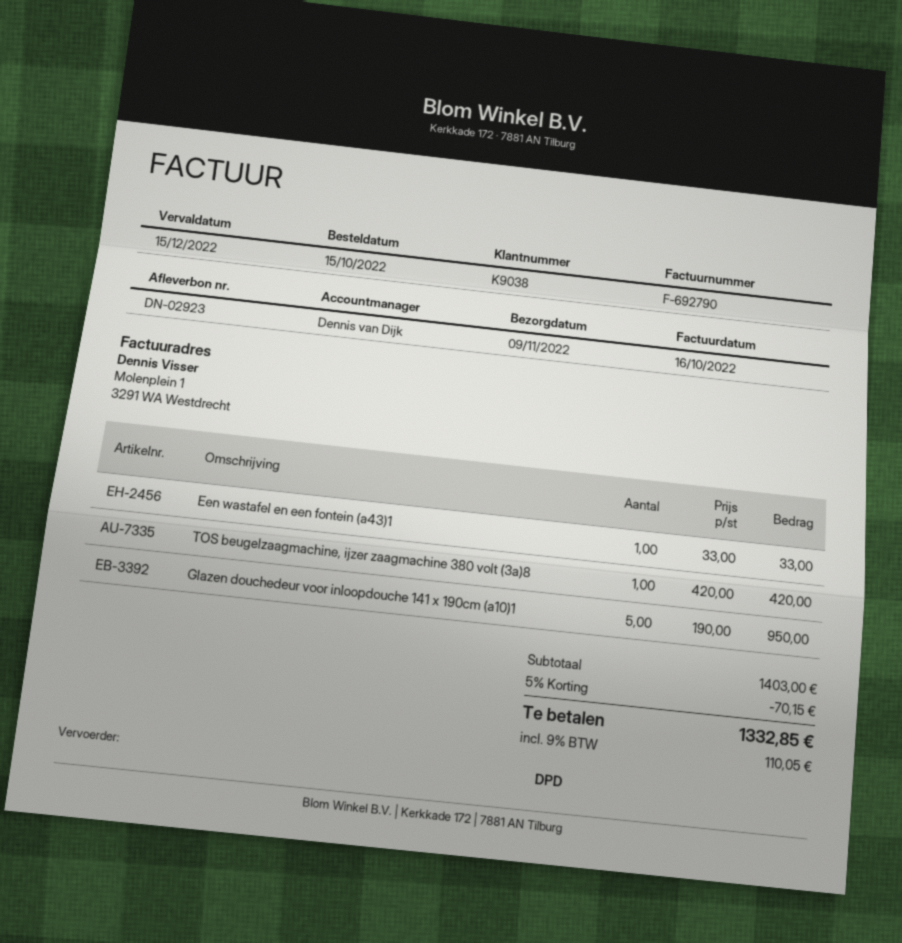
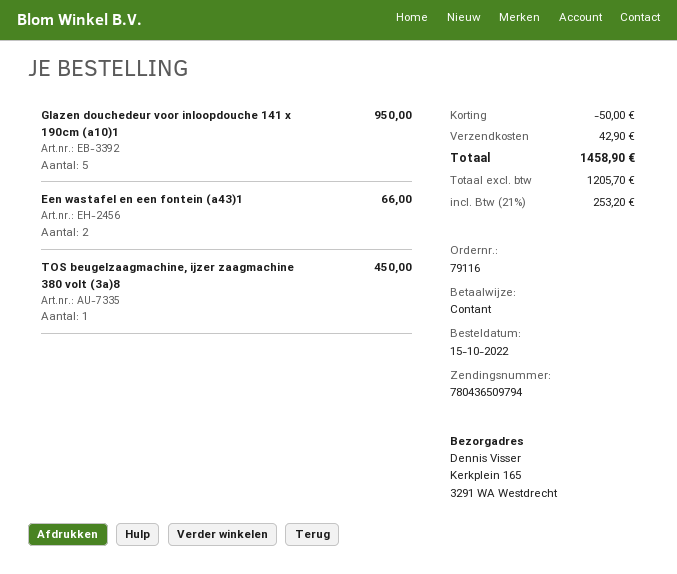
Een wastafel en een fontein (a43)1: 1 for 33.00 -> 2 for 66.00
TOS beugelzaagmachine, ijzer zaagmachine 380 volt (3a)8: 1 for 420.00 -> 1 for 450.00
discount: 70.15 -> 50.00
shipping: none -> 42.90
tax: 9% = 110.05 -> 21% = 253.20
total: 1332.85 -> 1458.90

